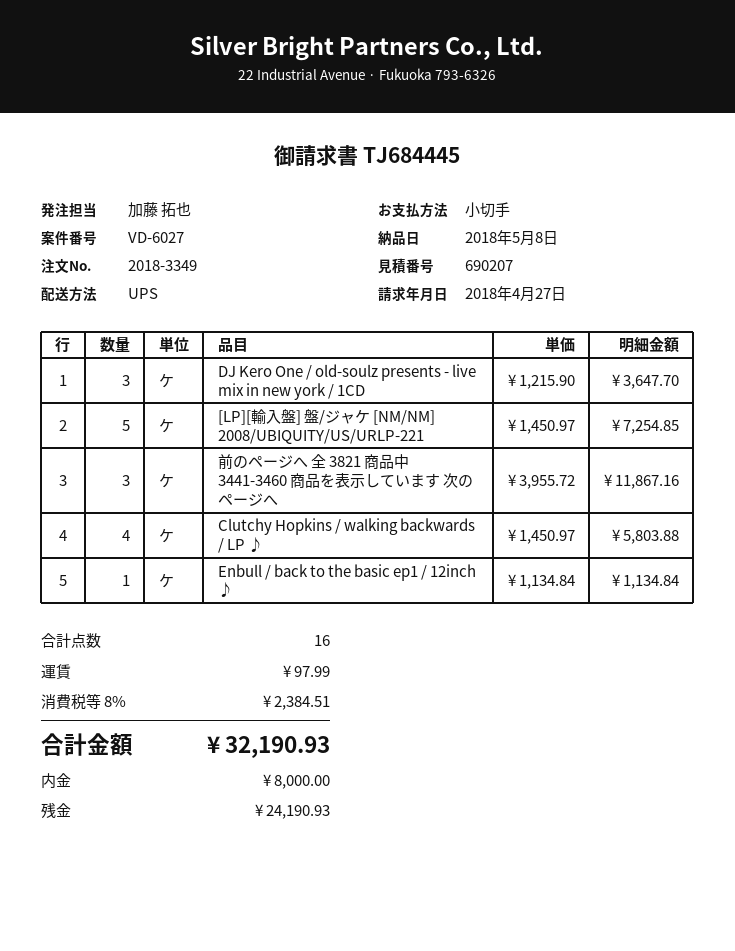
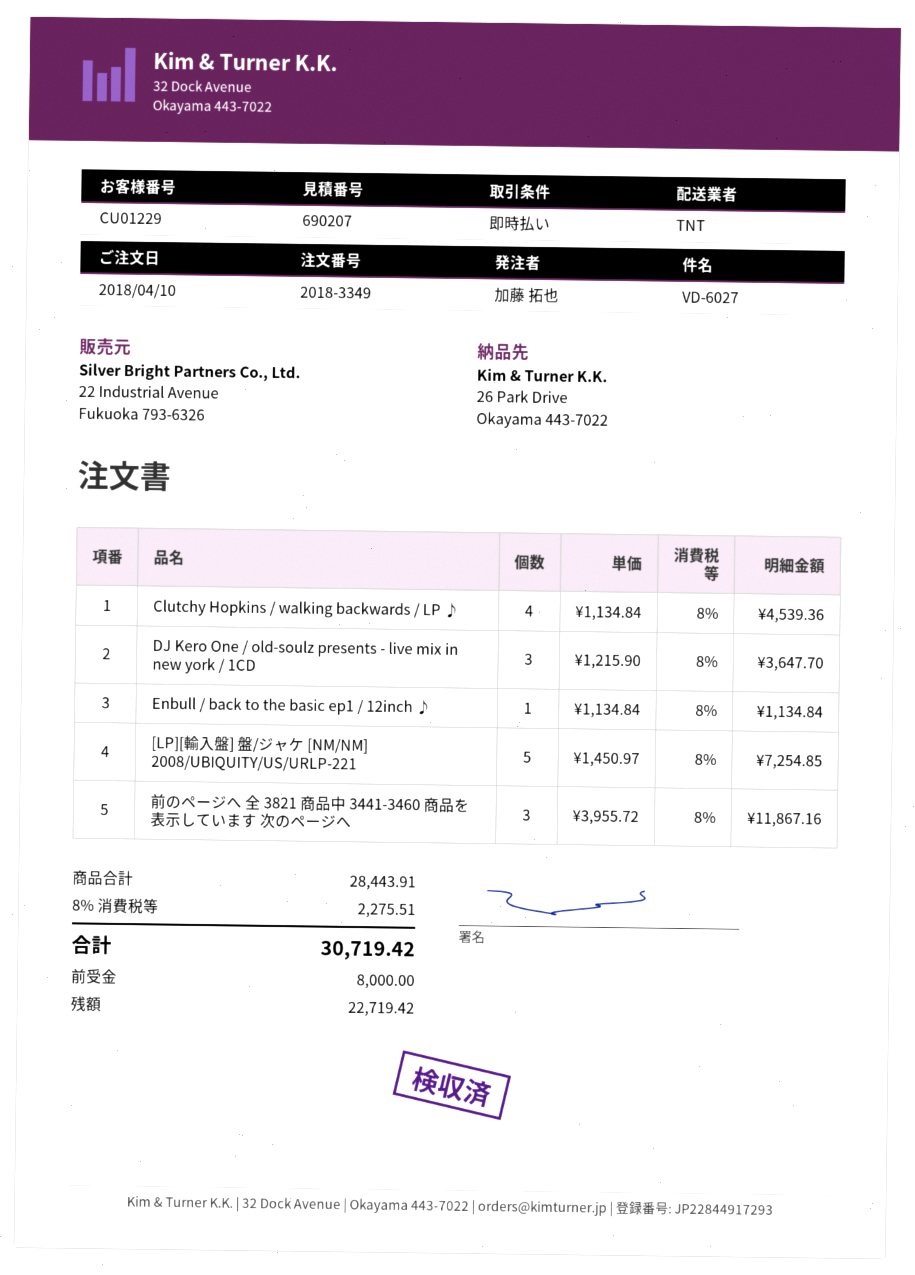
shipping method: UPS -> TNT
Clutchy Hopkins / walking backwards / LP ♪: 4 x 1450.97 = 5803.88 -> 4 x 1134.84 = 4539.36
shipping: 97.99 -> none
tax: 8% = 2384.51 -> 8% = 2275.51
total: 32190.93 -> 30719.42
balance: 24190.93 -> 22719.42

